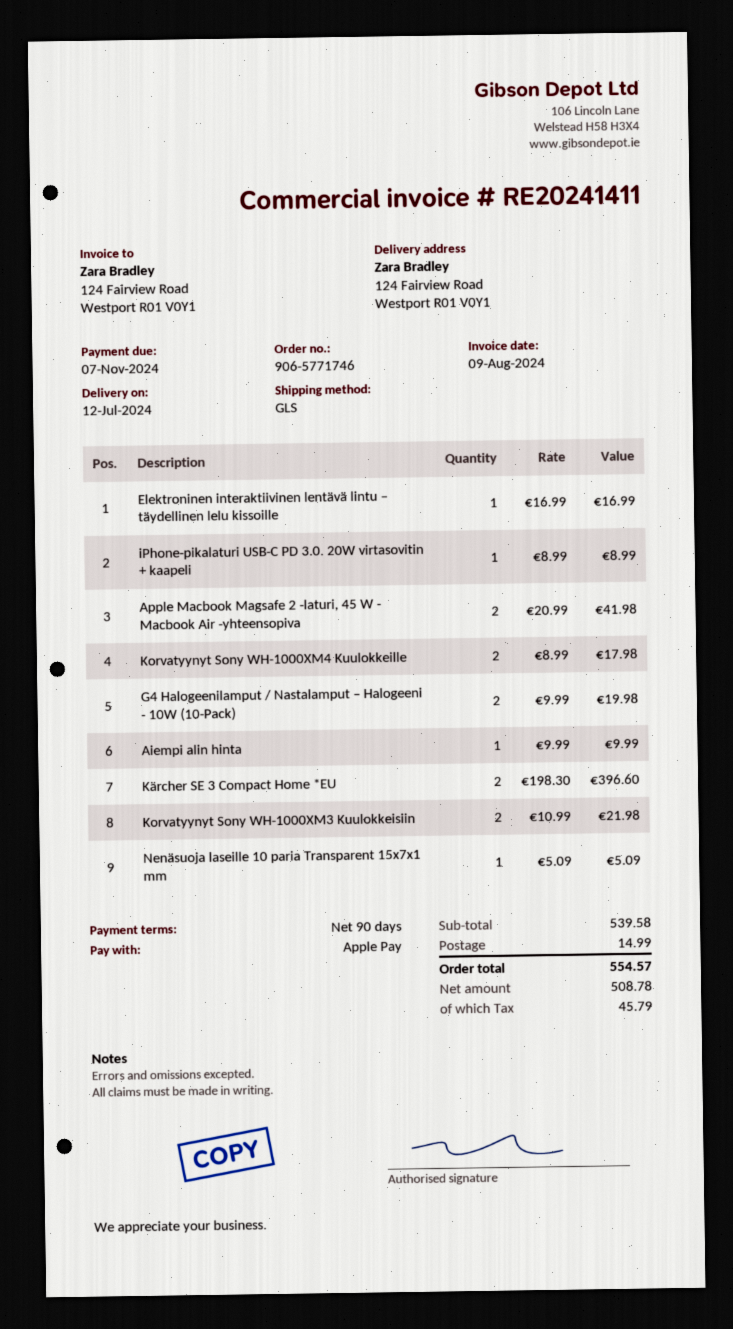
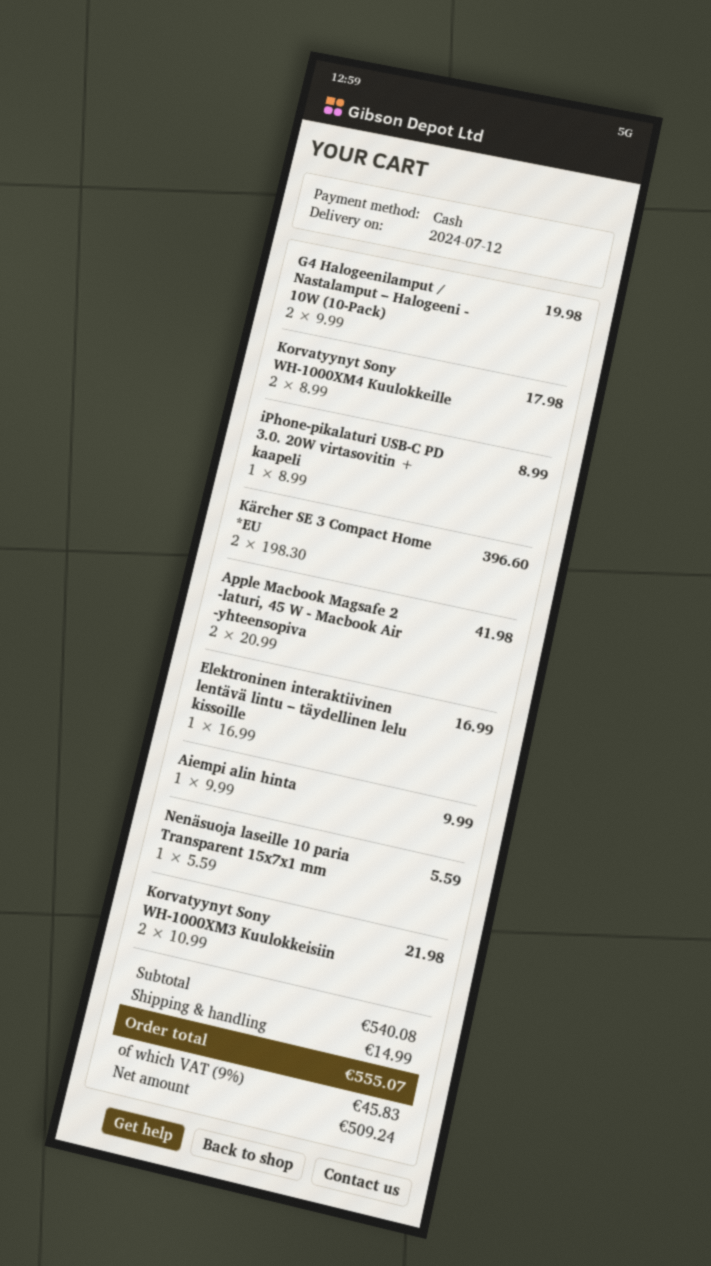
payment method: Apple Pay -> cash
Nenäsuoja laseille 10 paria Transparent 15x7x1 mm: 1 x 5.09 = 5.09 -> 1 x 5.59 = 5.59
subtotal: 539.58 -> 540.08
net: 508.78 -> 509.24
tax: 45.79 -> 45.83
total: 554.57 -> 555.07

